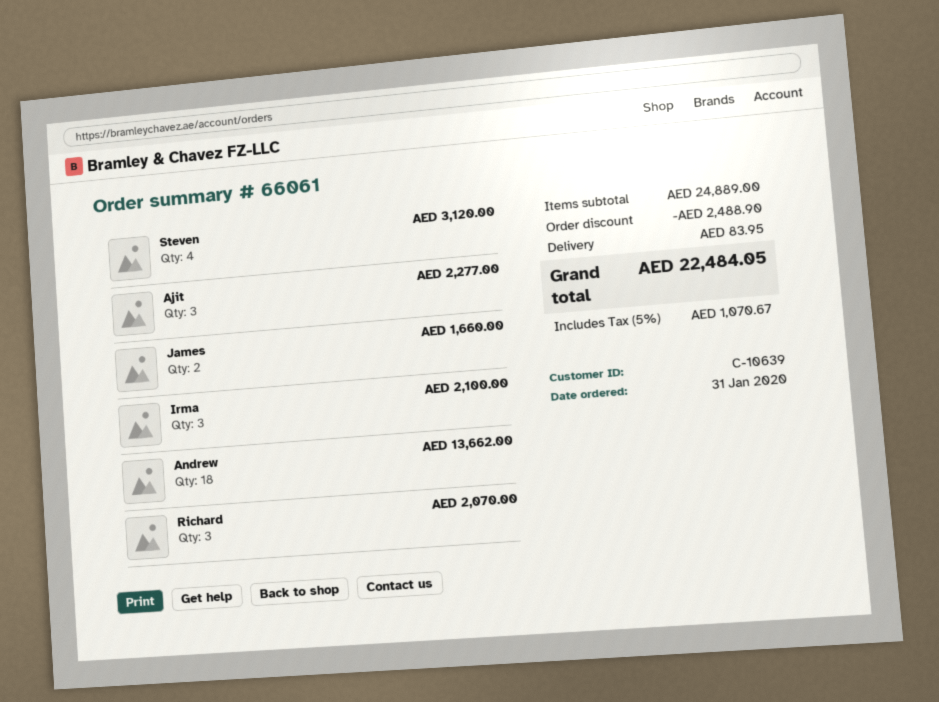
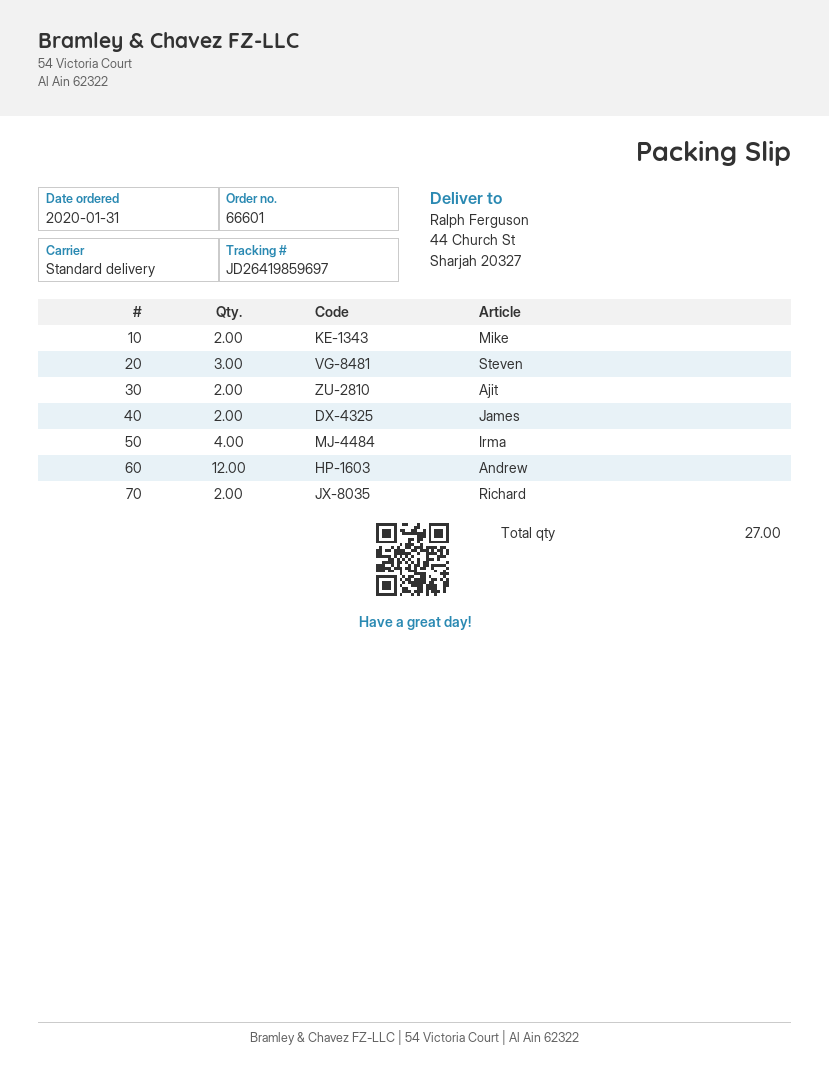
order number: 66061 -> 66601
Steven: 4 -> 3
Ajit: 3 -> 2
Irma: 3 -> 4
Andrew: 18 -> 12
Richard: 3 -> 2
Mike: none -> 2

